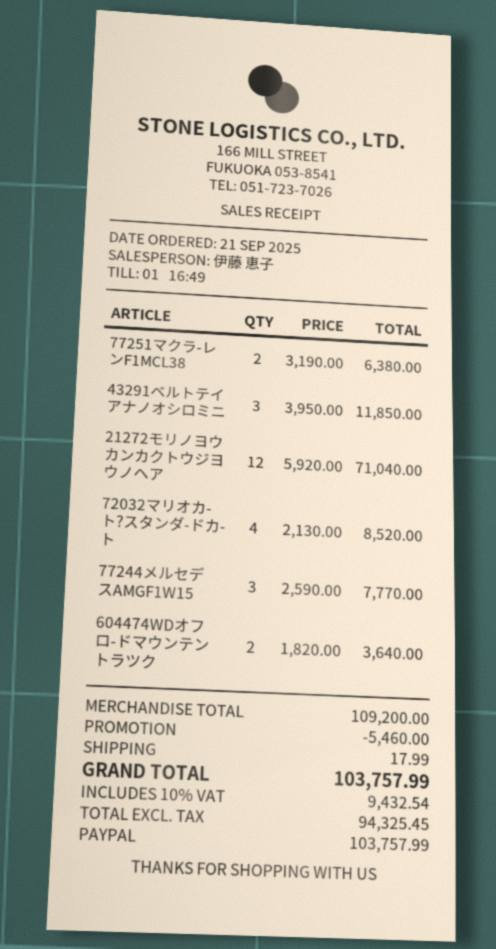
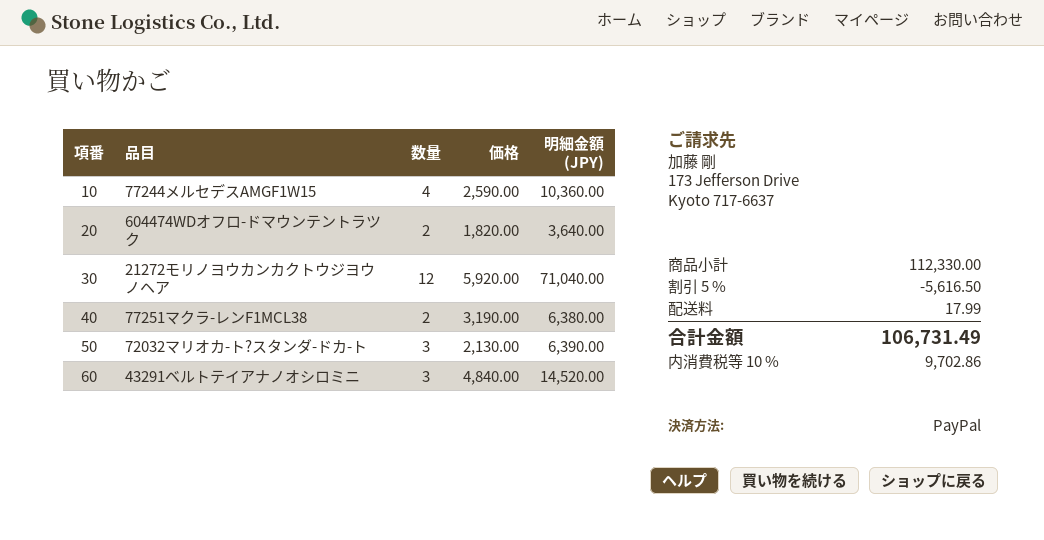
43291ベルトテイアナノオシロミニ: 3 x 3950.00 = 11850.00 -> 3 x 4840.00 = 14520.00
72032マリオカ-ト?スタンダ-ドカ-ト: 4 x 2130.00 = 8520.00 -> 3 x 2130.00 = 6390.00
77244メルセデスAMGF1W15: 3 x 2590.00 = 7770.00 -> 4 x 2590.00 = 10360.00
subtotal: 109200.00 -> 112330.00
discount: 5460.00 -> 5616.50
tax: 10% = 9432.54 -> 10% = 9702.86
total: 103757.99 -> 106731.49

